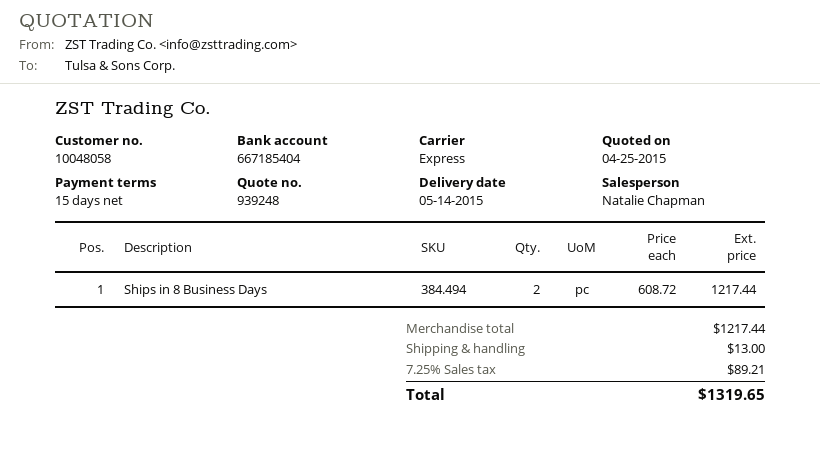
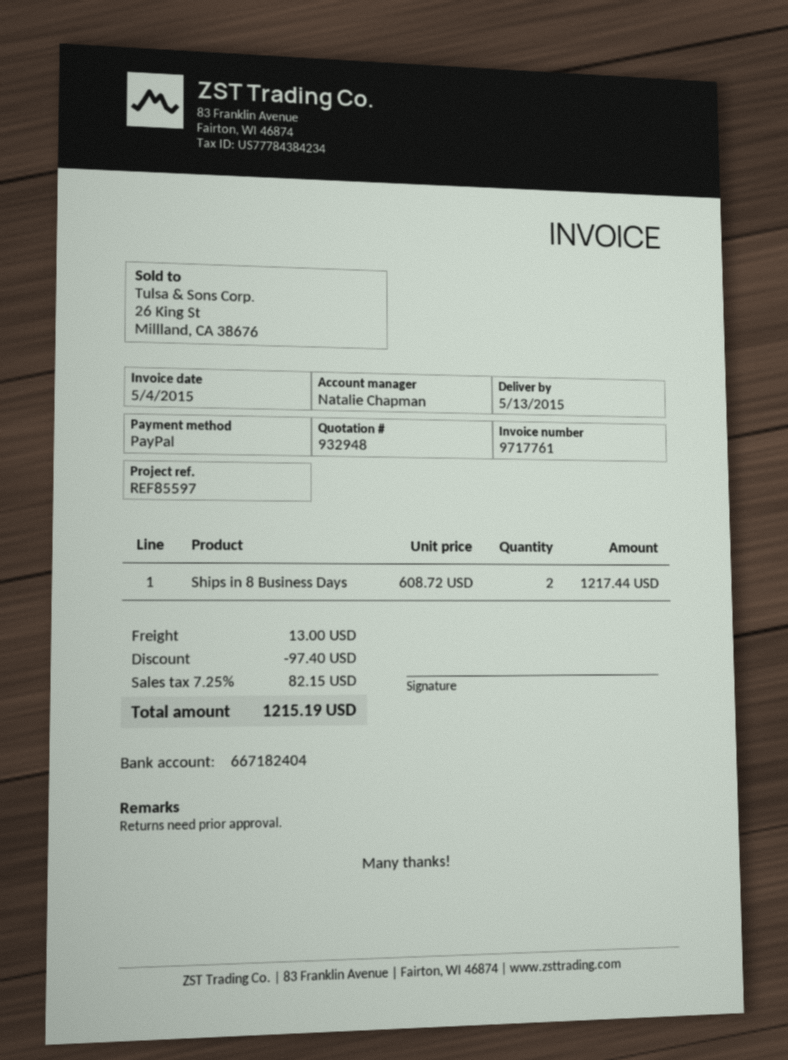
quote number: 939248 -> 932948
delivery date: 2015-05-14 -> 2015-05-13
bank account: 667185404 -> 667182404
discount: none -> 97.40
tax: 7.25% = 89.21 -> 7.25% = 82.15
total: 1319.65 -> 1215.19

